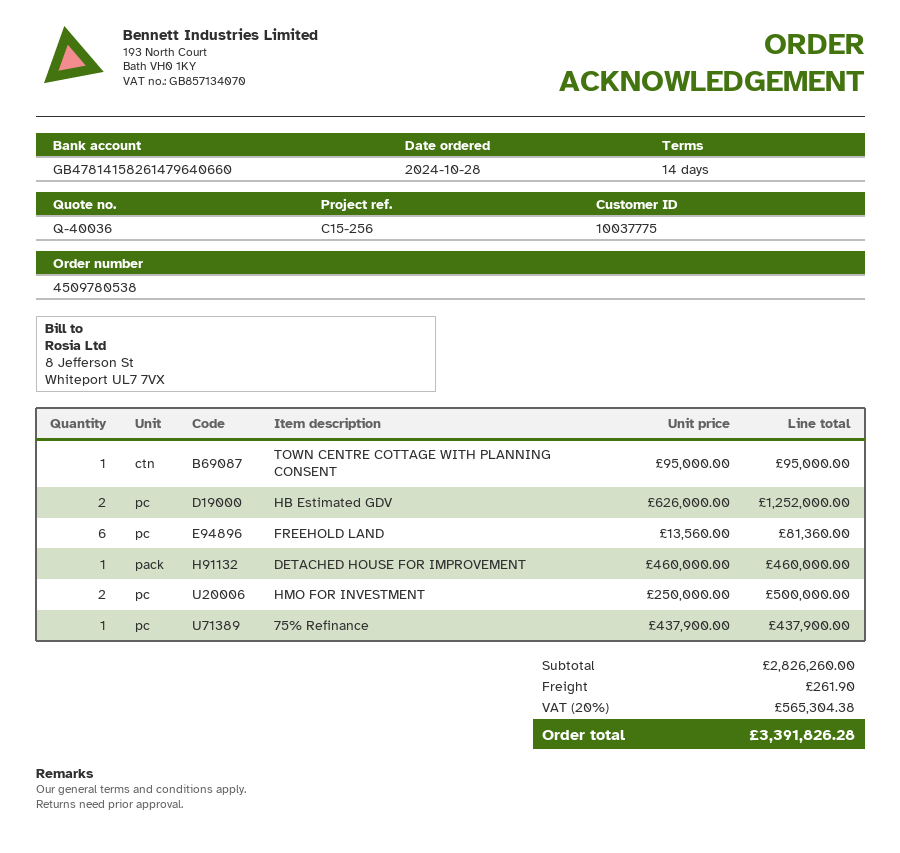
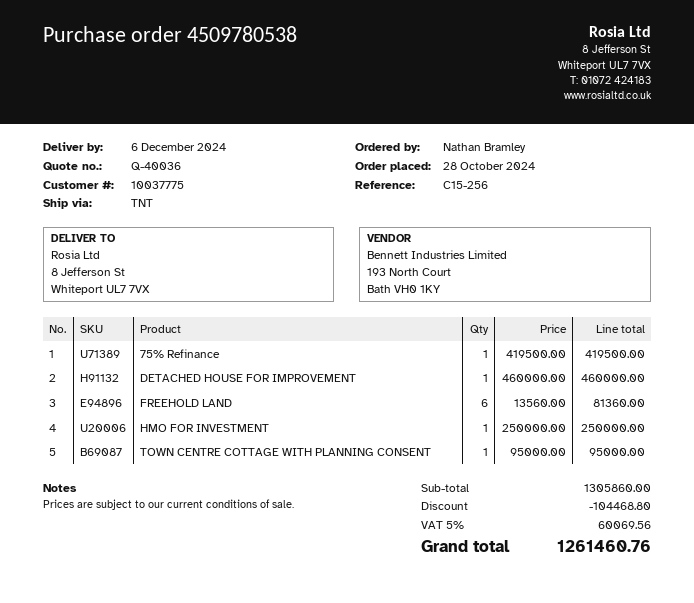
HB Estimated GDV: 2 x 626000.00 = 1252000.00 -> none
HMO FOR INVESTMENT: 2 x 250000.00 = 500000.00 -> 1 x 250000.00 = 250000.00
75% Refinance: 1 x 437900.00 = 437900.00 -> 1 x 419500.00 = 419500.00
subtotal: 2826260.00 -> 1305860.00
discount: none -> 104468.80
shipping: 261.90 -> none
tax: 20% = 565304.38 -> 5% = 60069.56
total: 3391826.28 -> 1261460.76

